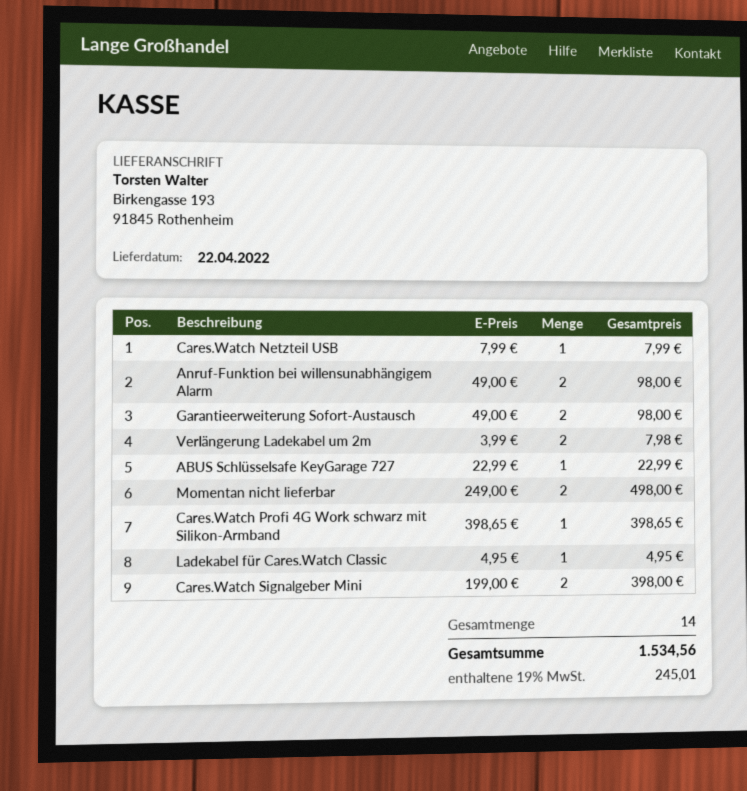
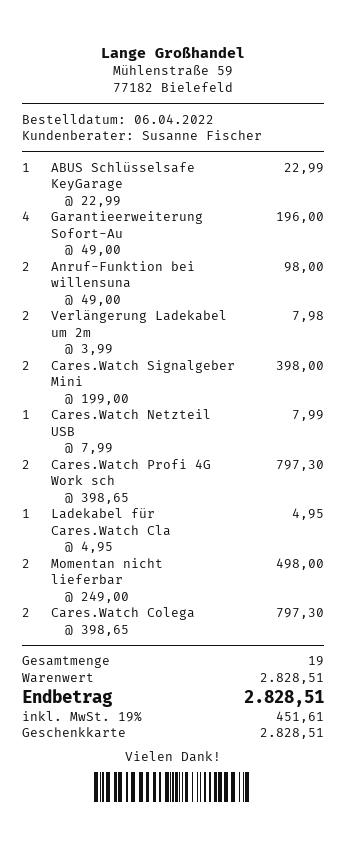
Garantieerweiterung Sofort-Austausch: 2 x 49.00 = 98.00 -> 4 x 49.00 = 196.00
Cares.Watch Profi 4G Work schwarz mit Silikon-Armband: 1 x 398.65 = 398.65 -> 2 x 398.65 = 797.30
Cares.Watch Colega: none -> 2 x 398.65 = 797.30
total quantity: 14 -> 19
tax: 19% = 245.01 -> 19% = 451.61
total: 1534.56 -> 2828.51

